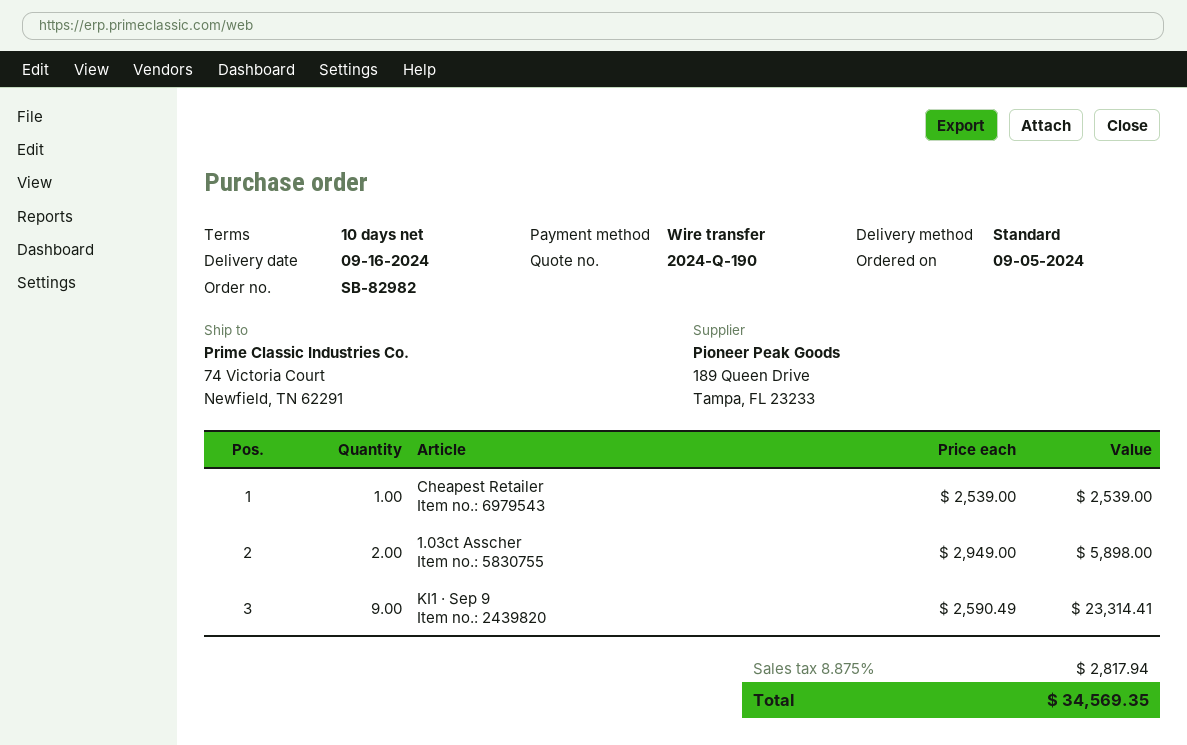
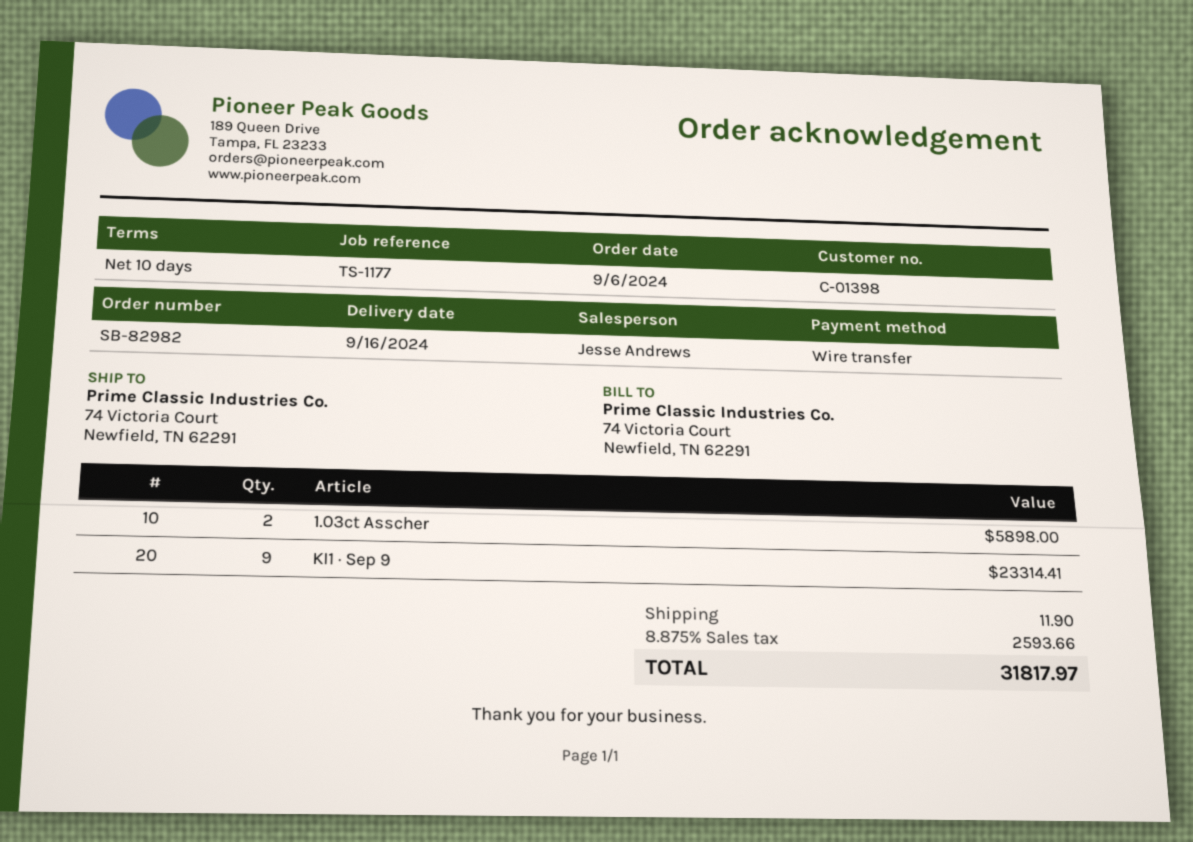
order date: 2024-09-05 -> 2024-09-06
Cheapest Retailer: 1 for 2539.00 -> none
shipping: none -> 11.90
tax: 8.875% = 2817.94 -> 8.875% = 2593.66
total: 34569.35 -> 31817.97

